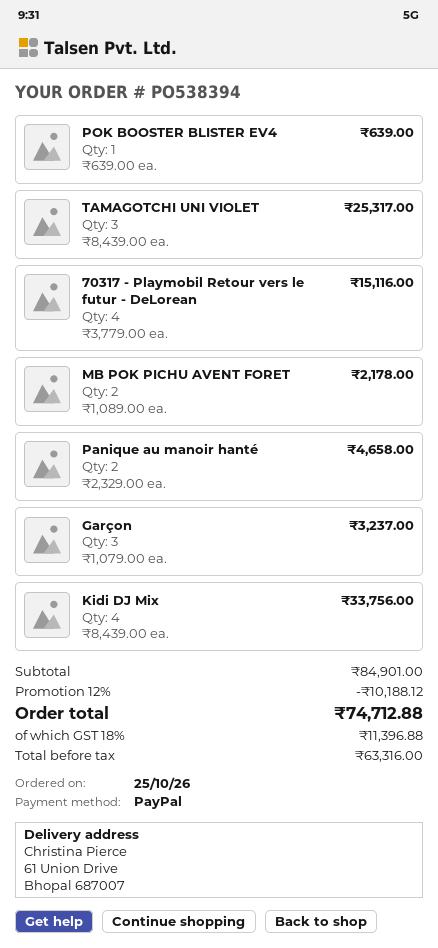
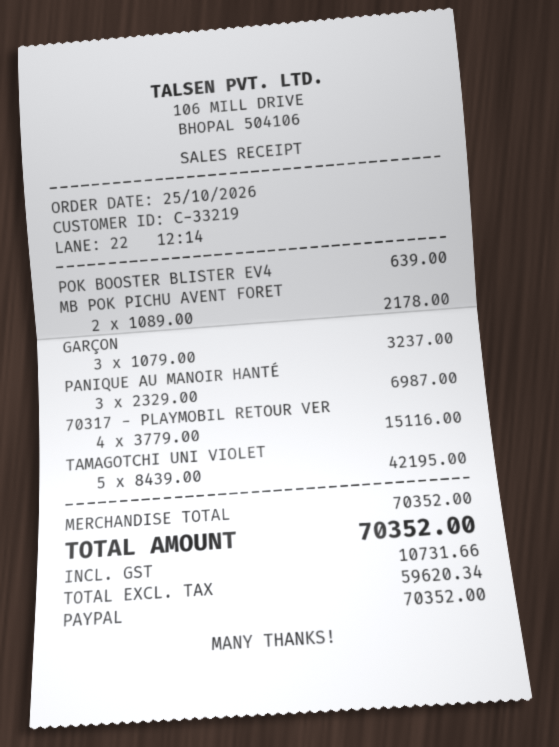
TAMAGOTCHI UNI VIOLET: 3 x 8439.00 = 25317.00 -> 5 x 8439.00 = 42195.00
Panique au manoir hanté: 2 x 2329.00 = 4658.00 -> 3 x 2329.00 = 6987.00
Kidi DJ Mix: 4 x 8439.00 = 33756.00 -> none
subtotal: 84901.00 -> 70352.00
discount: 12% = 10188.12 -> none
net: 63316.00 -> 59620.34
tax: 11396.88 -> 10731.66
total: 74712.88 -> 70352.00

